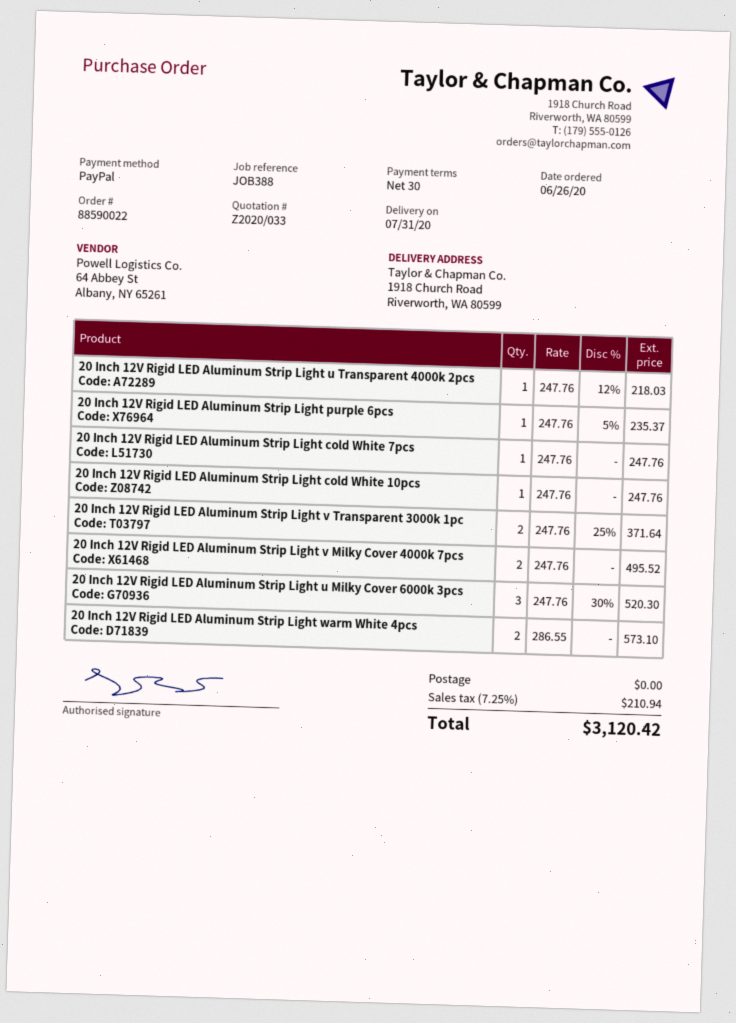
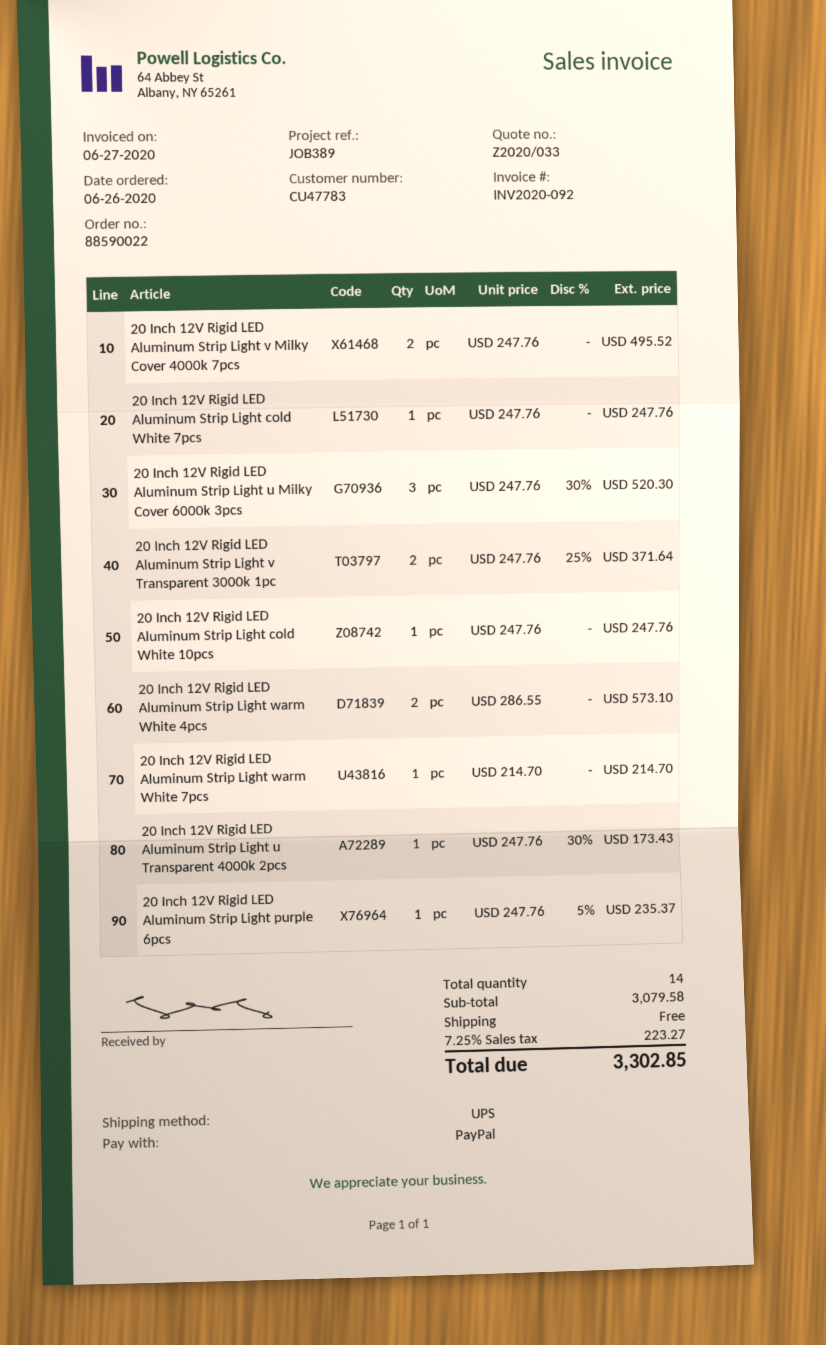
reference: JOB388 -> JOB389
20 Inch 12V Rigid LED Aluminum Strip Light u Transparent 4000k 2pcs: 1 x 247.76 - 12% = 218.03 -> 1 x 247.76 - 30% = 173.43
20 Inch 12V Rigid LED Aluminum Strip Light warm White 7pcs: none -> 1 x 214.70 = 214.70
tax: 7.25% = 210.94 -> 7.25% = 223.27
total: 3120.42 -> 3302.85

